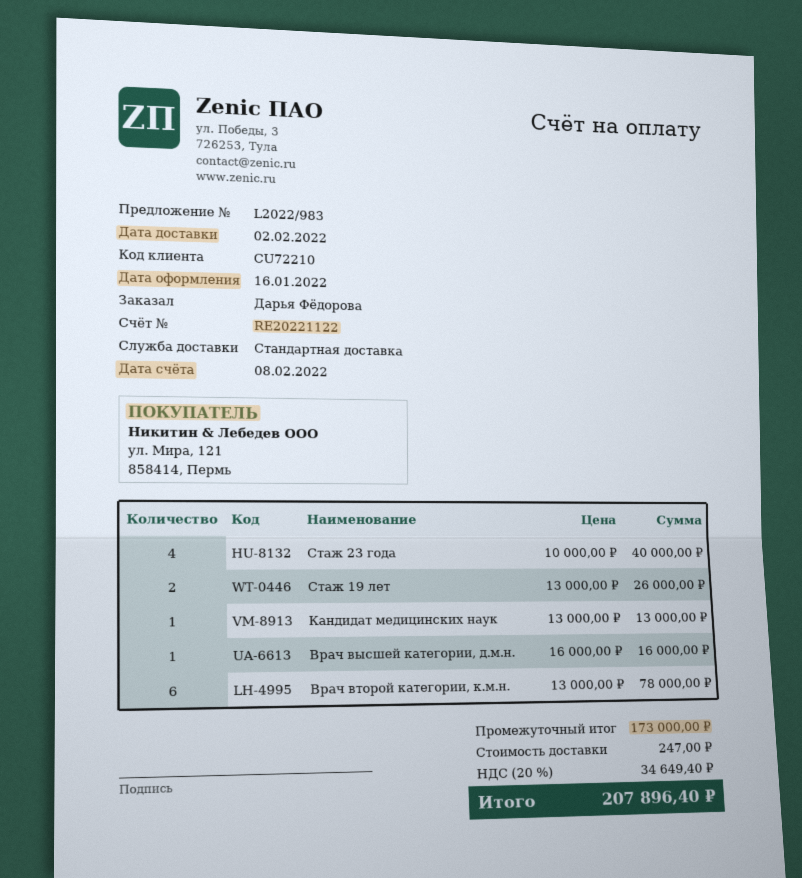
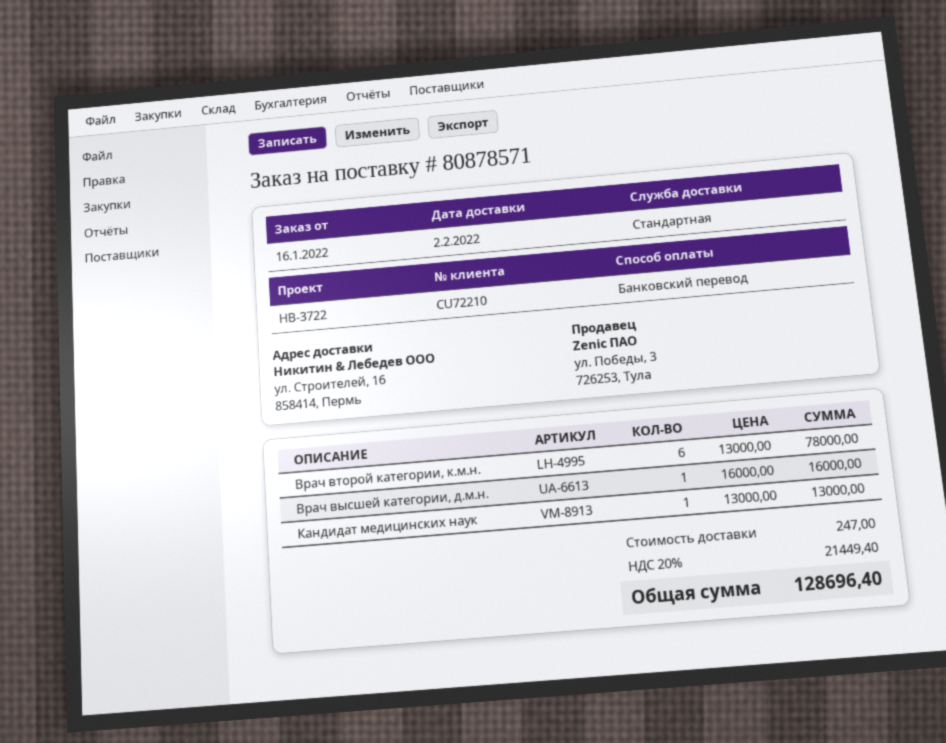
Стаж 23 года: 4 x 10000.00 = 40000.00 -> none
Стаж 19 лет: 2 x 13000.00 = 26000.00 -> none
tax: 20% = 34649.40 -> 20% = 21449.40
total: 207896.40 -> 128696.40

